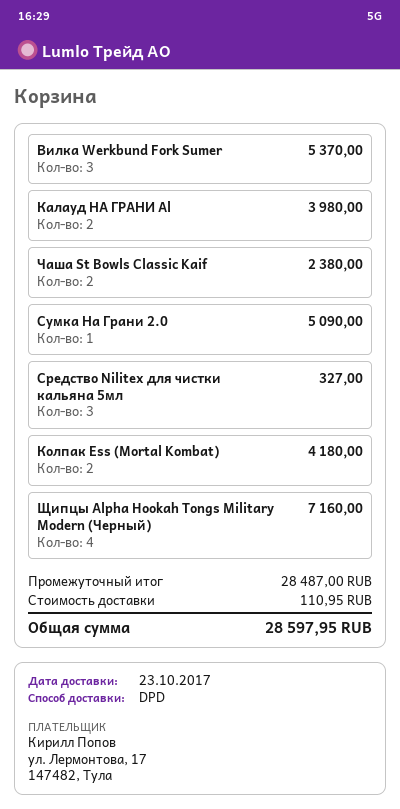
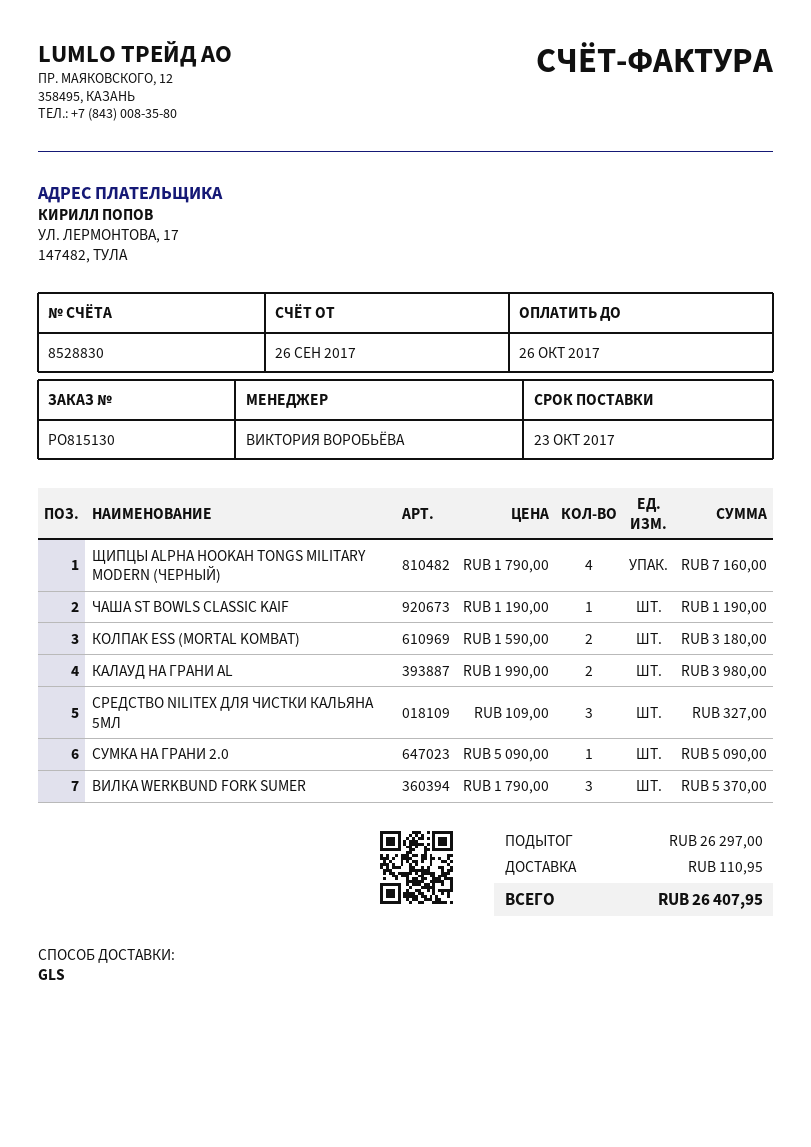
shipping method: DPD -> GLS
Чаша St Bowls Classic Kaif: 2 for 2380.00 -> 1 for 1190.00
Колпак Ess (Mortal Kombat): 2 for 4180.00 -> 2 for 3180.00
subtotal: 28487.00 -> 26297.00
total: 28597.95 -> 26407.95

